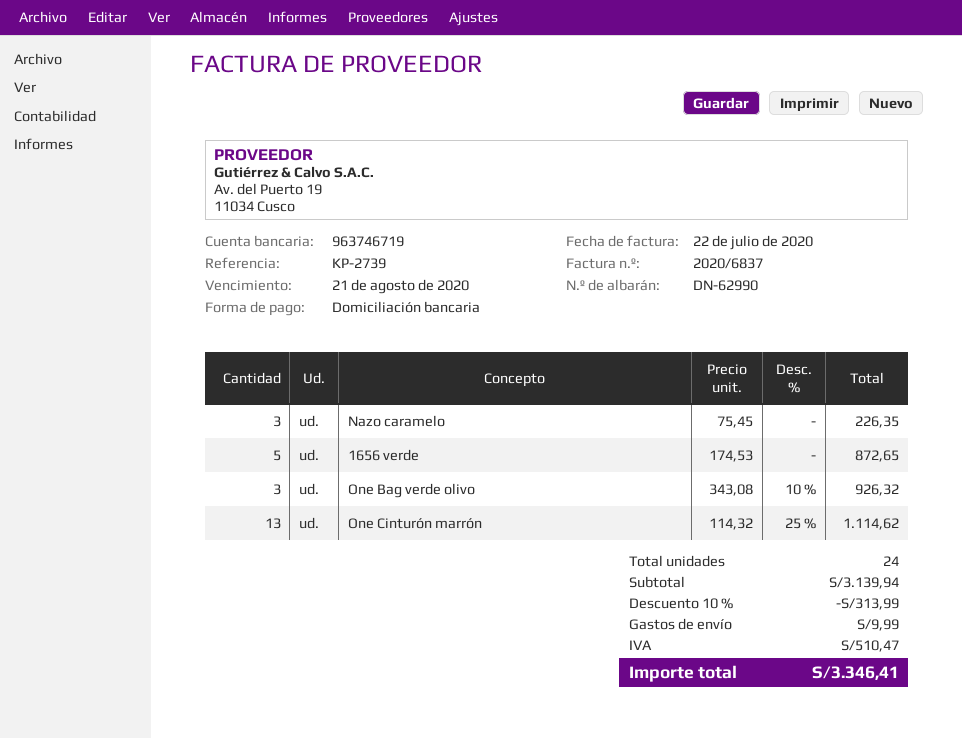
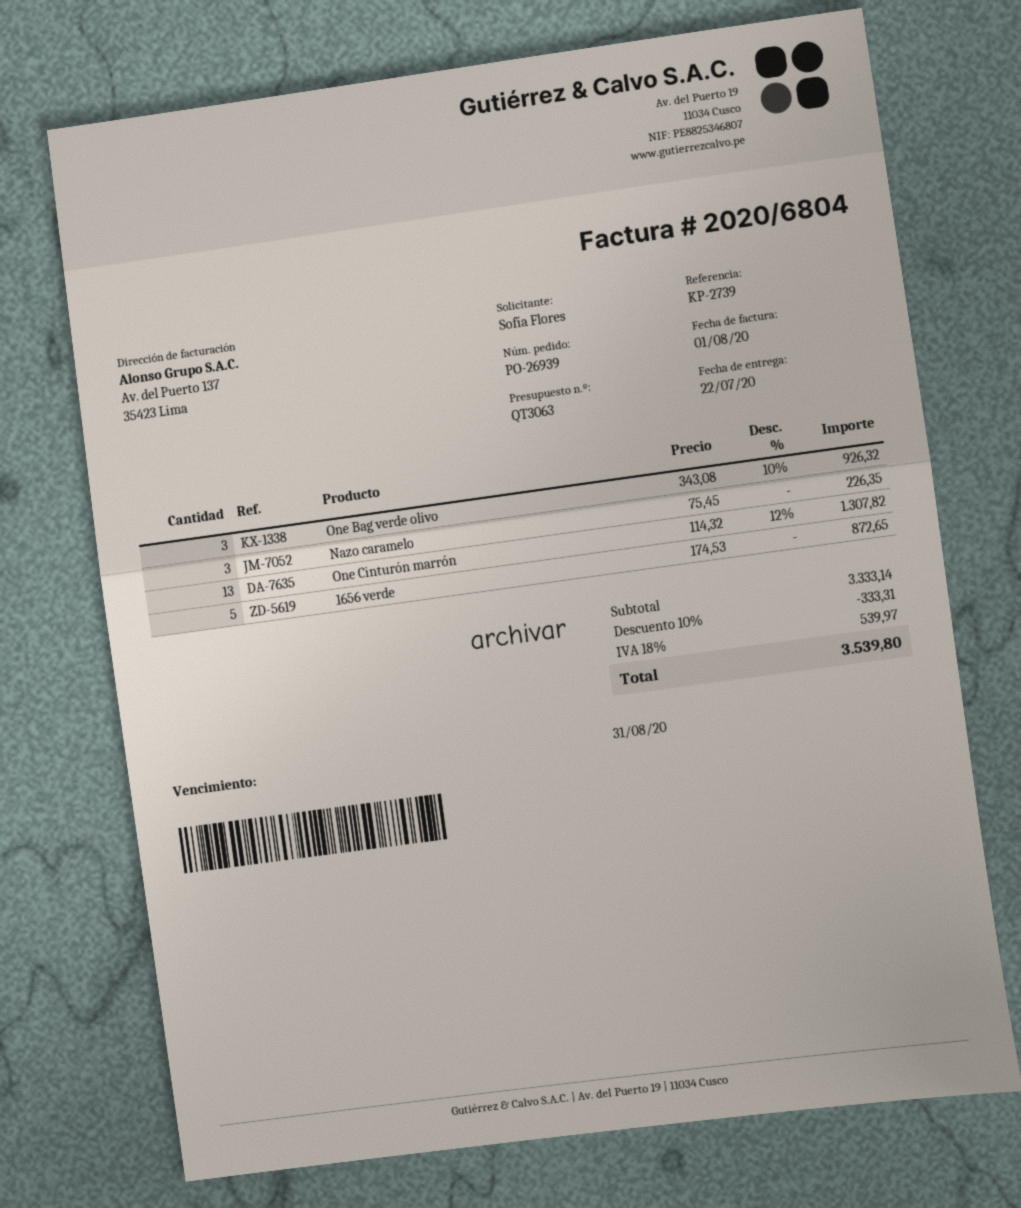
invoice number: 2020/6837 -> 2020/6804
invoice date: 2020-07-22 -> 2020-08-01
due date: 2020-08-21 -> 2020-08-31
One Cinturón marrón: 13 x 114.32 - 25% = 1114.62 -> 13 x 114.32 - 12% = 1307.82
subtotal: 3139.94 -> 3333.14
discount: 10% = 313.99 -> 10% = 333.31
shipping: 9.99 -> none
tax: 510.47 -> 539.97
total: 3346.41 -> 3539.80

